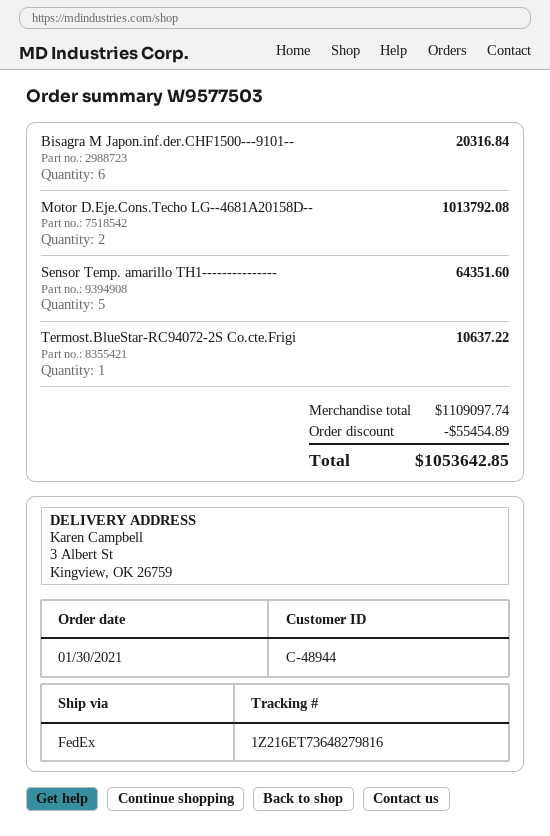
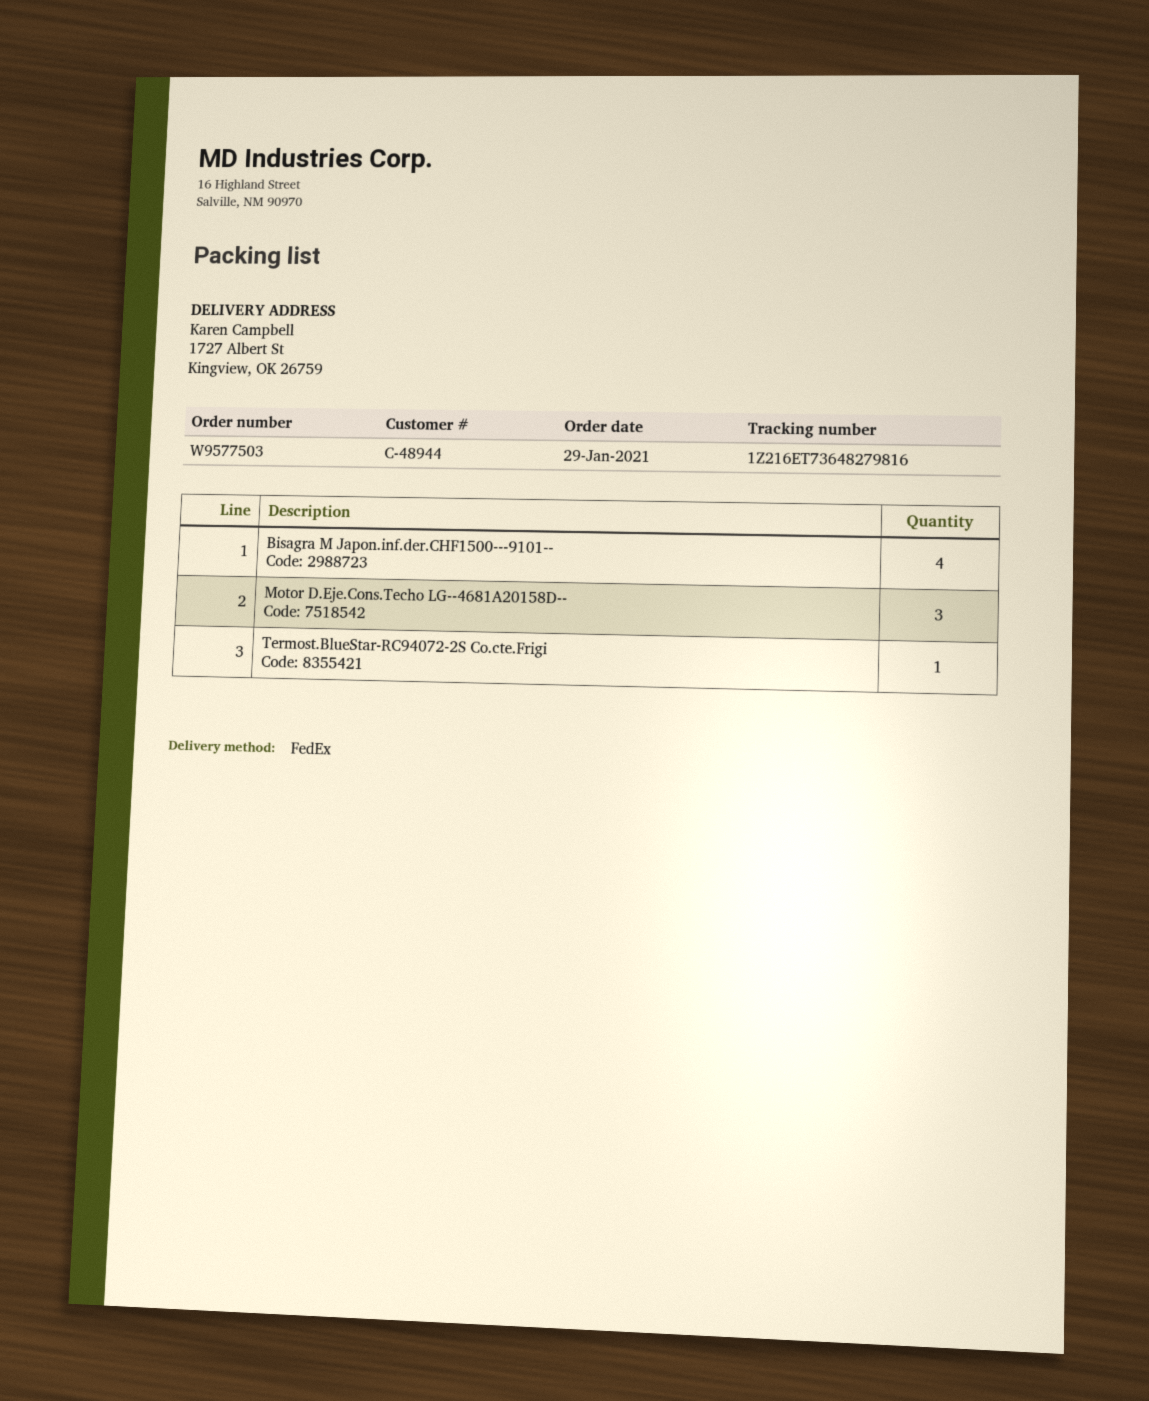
order date: 2021-01-30 -> 2021-01-29
ship to: 3 Albert St, Kingview, OK 26759 -> 1727 Albert St, Kingview, OK 26759
Bisagra M Japon.inf.der.CHF1500---9101--: 6 -> 4
Motor D.Eje.Cons.Techo LG--4681A20158D--: 2 -> 3
Sensor Temp. amarillo TH1---------------: 5 -> none

